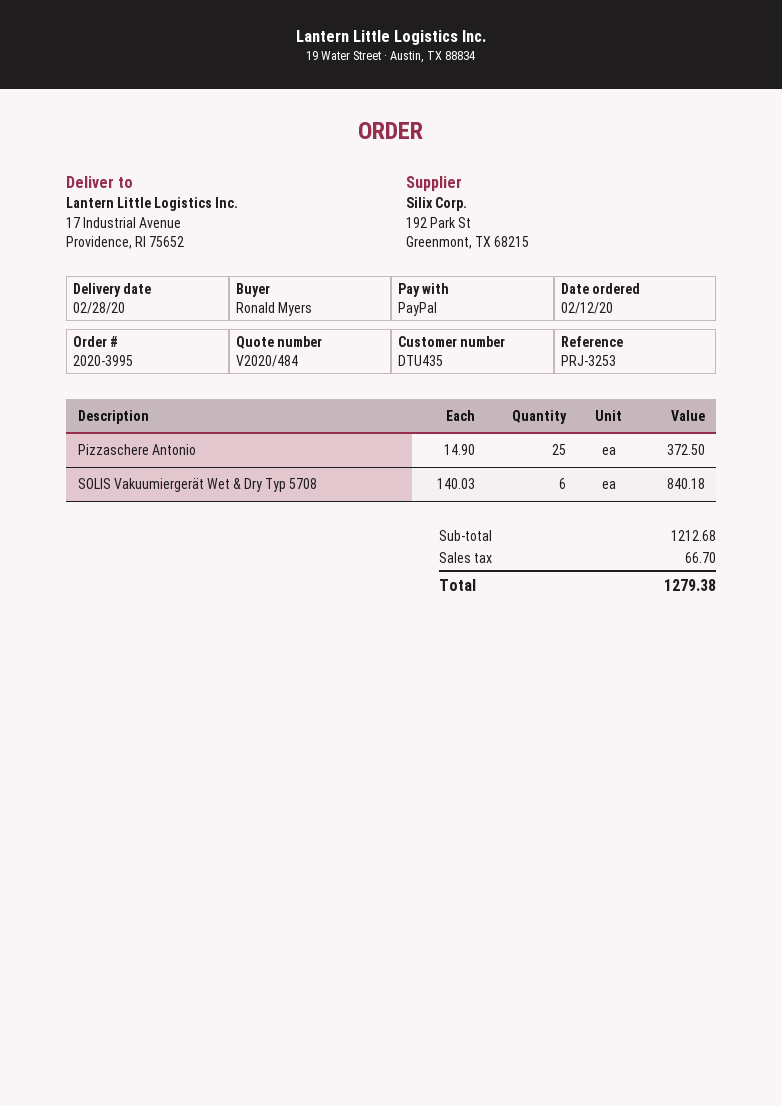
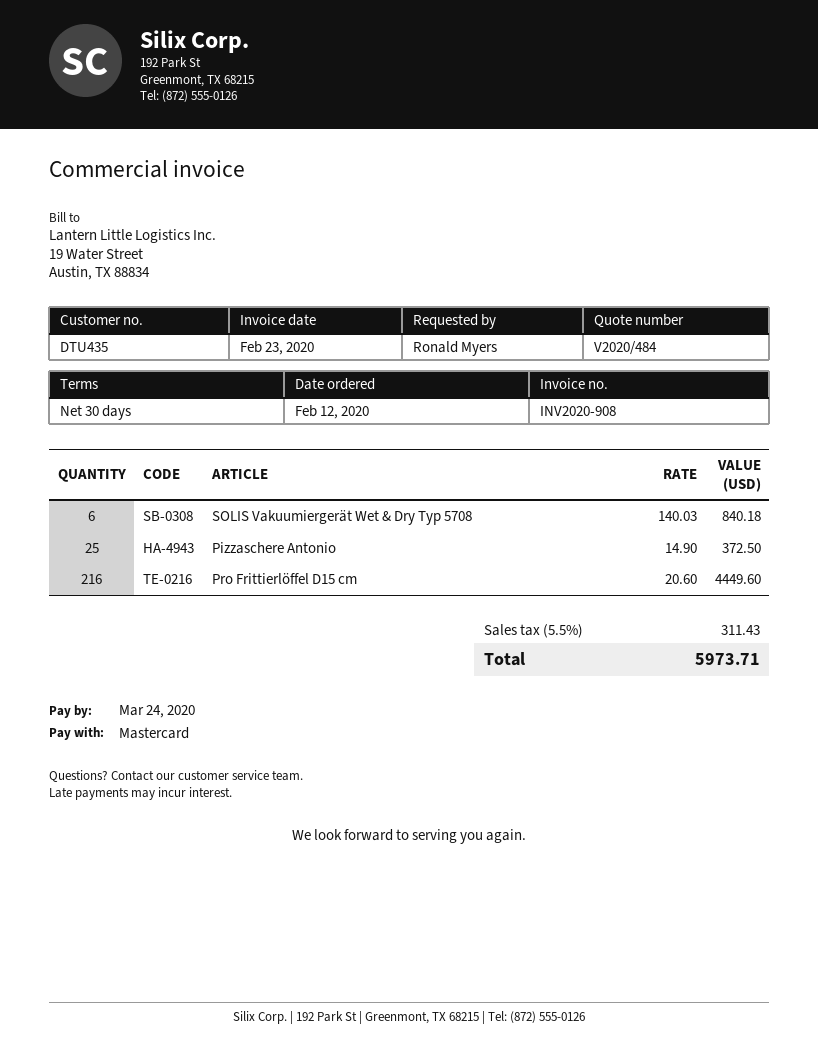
payment method: PayPal -> Mastercard
Pro Frittierlöffel D15 cm: none -> 216 x 20.60 = 4449.60
tax: 66.70 -> 311.43
total: 1279.38 -> 5973.71

